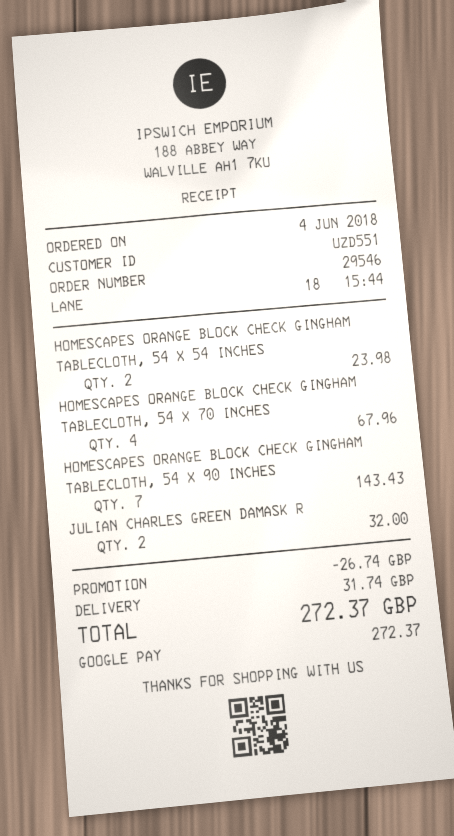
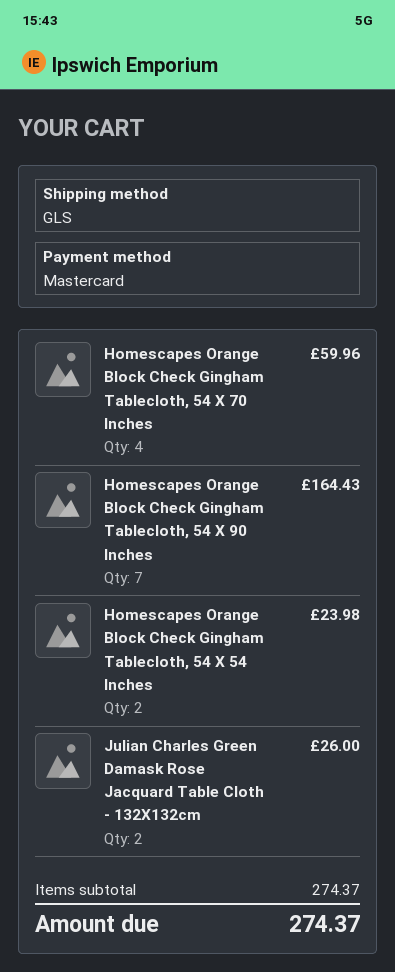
payment method: Google Pay -> Mastercard
HOMESCAPES ORANGE BLOCK CHECK GINGHAM TABLECLOTH, 54 X 70 INCHES: 4 for 67.96 -> 4 for 59.96
HOMESCAPES ORANGE BLOCK CHECK GINGHAM TABLECLOTH, 54 X 90 INCHES: 7 for 143.43 -> 7 for 164.43
JULIAN CHARLES GREEN DAMASK R: 2 for 32.00 -> 2 for 26.00
discount: 26.74 -> none
shipping: 31.74 -> none
total: 272.37 -> 274.37

